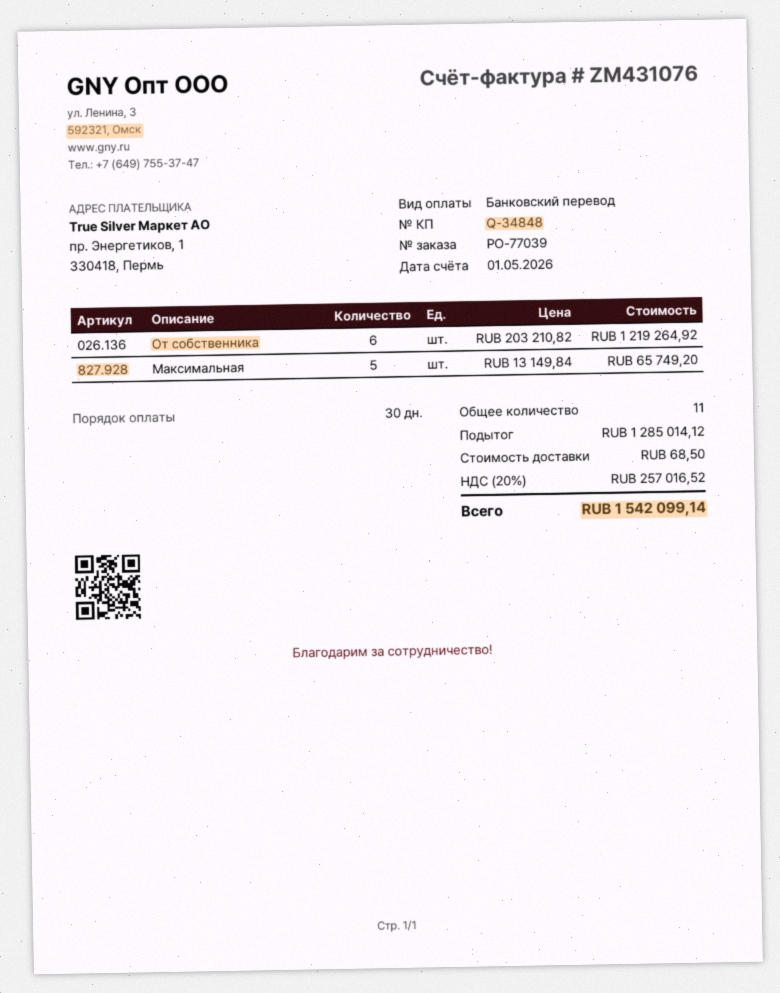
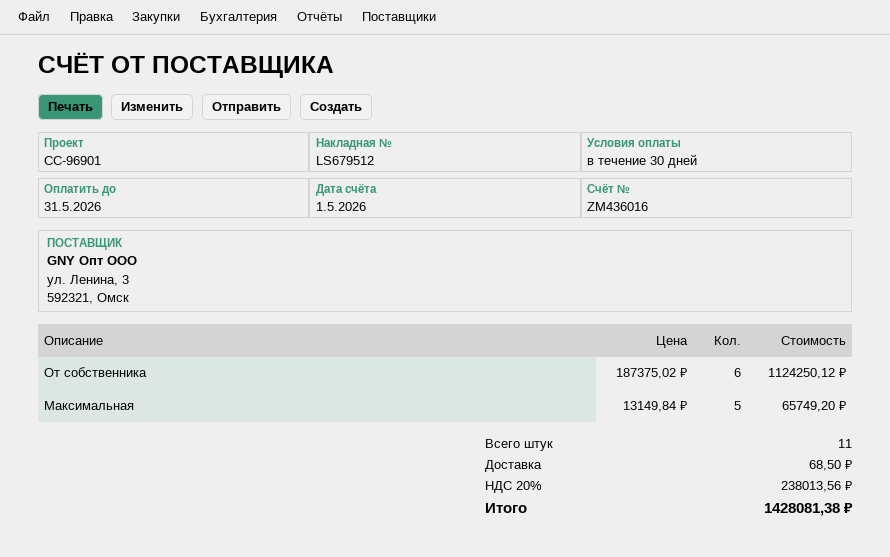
invoice number: ZM431076 -> ZM436016
От собственника: 6 x 203210.82 = 1219264.92 -> 6 x 187375.02 = 1124250.12
tax: 20% = 257016.52 -> 20% = 238013.56
total: 1542099.14 -> 1428081.38

